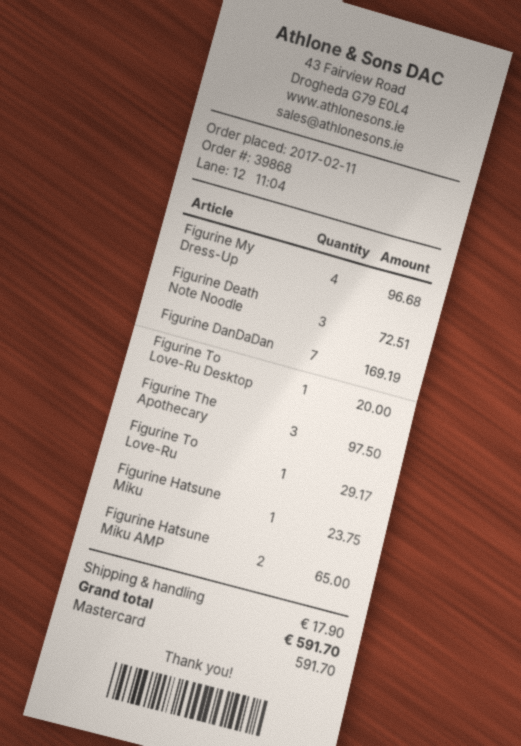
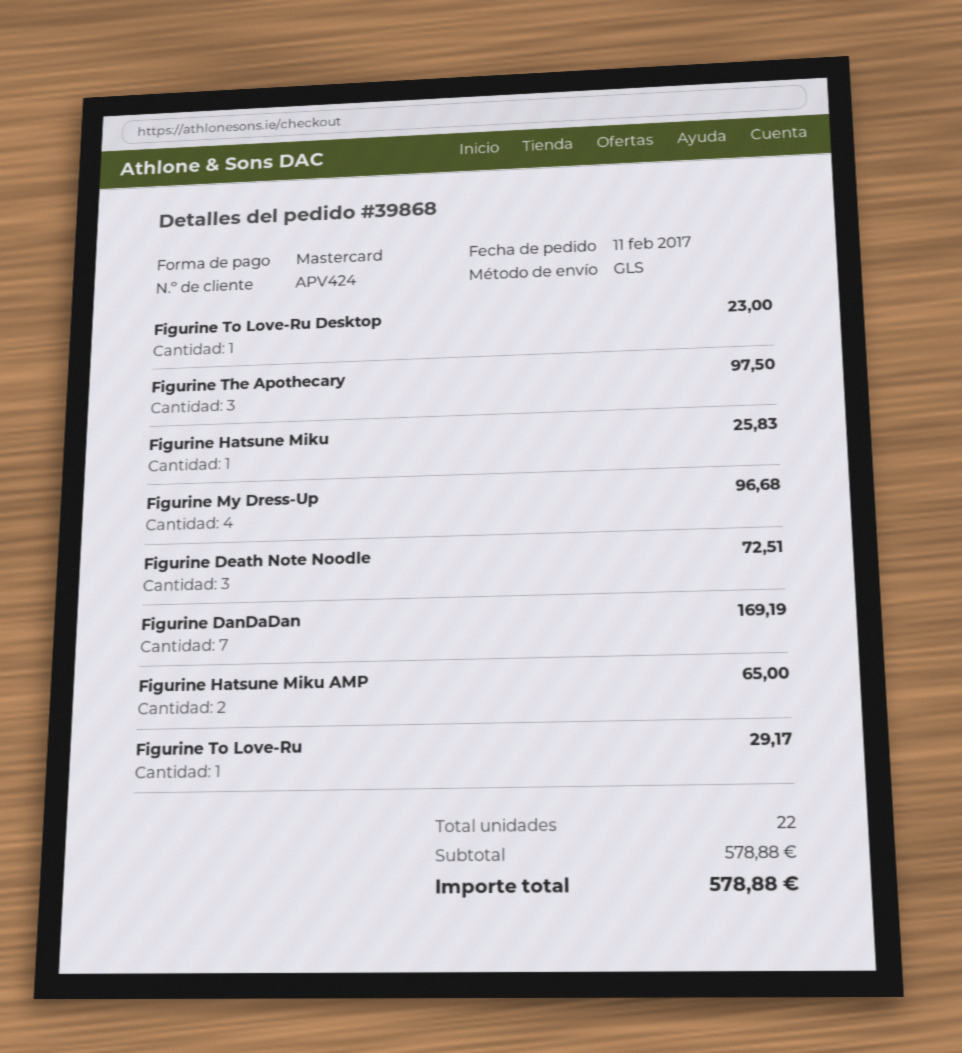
Figurine To Love-Ru Desktop: 1 for 20.00 -> 1 for 23.00
Figurine Hatsune Miku: 1 for 23.75 -> 1 for 25.83
shipping: 17.90 -> none
total: 591.70 -> 578.88

